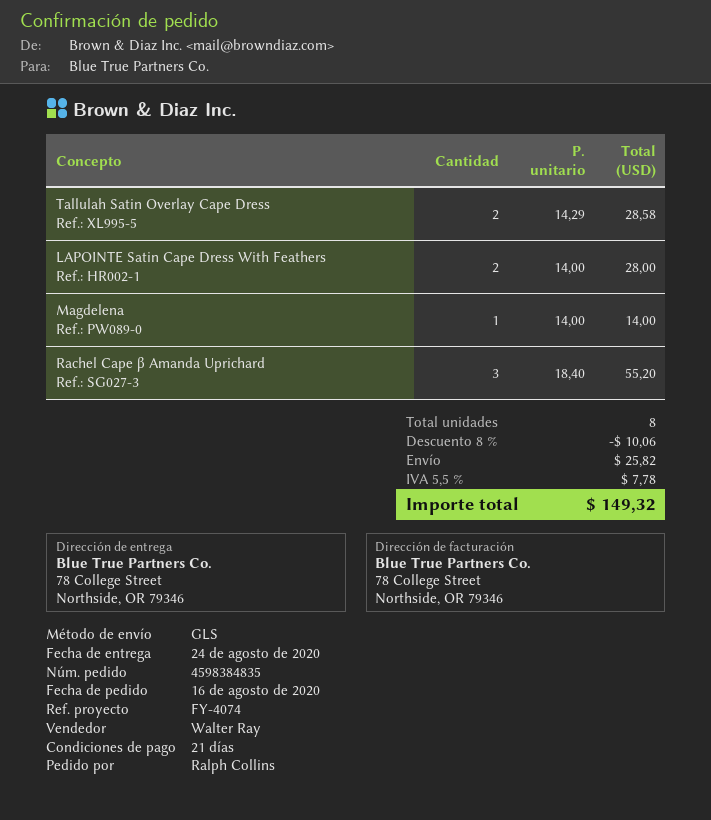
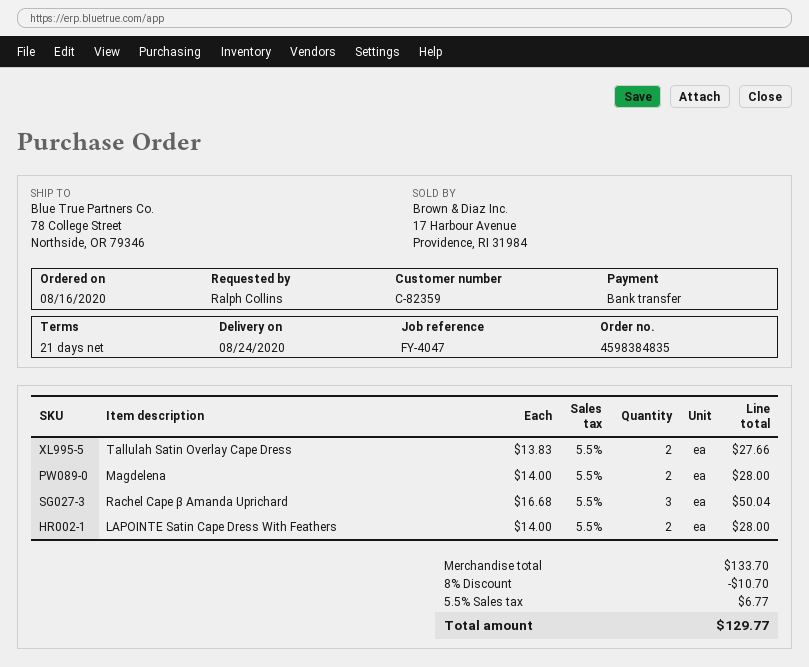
reference: FY-4074 -> FY-4047
Tallulah Satin Overlay Cape Dress: 2 x 14.29 = 28.58 -> 2 x 13.83 = 27.66
Magdelena: 1 x 14.00 = 14.00 -> 2 x 14.00 = 28.00
Rachel Cape β Amanda Uprichard: 3 x 18.40 = 55.20 -> 3 x 16.68 = 50.04
discount: 8% = 10.06 -> 8% = 10.70
shipping: 25.82 -> none
tax: 5.5% = 7.78 -> 5.5% = 6.77
total: 149.32 -> 129.77

